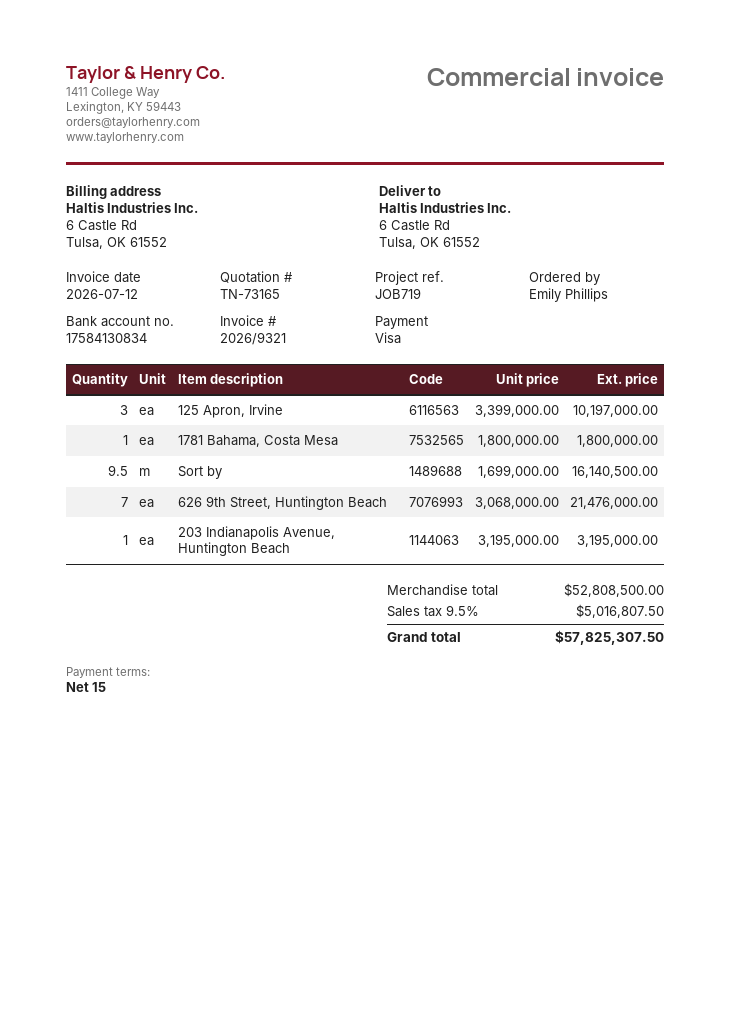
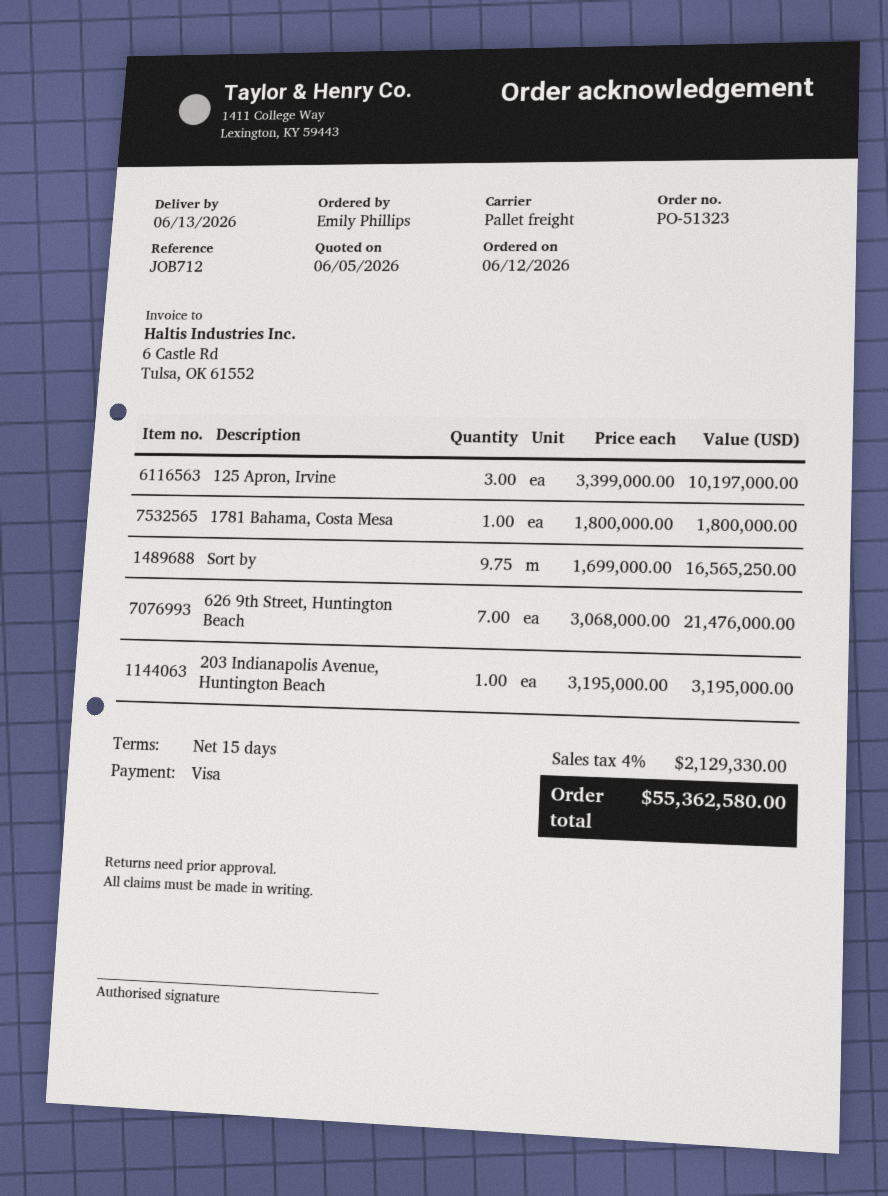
reference: JOB719 -> JOB712
Sort by: 9.5 x 1699000.00 = 16140500.00 -> 9.75 x 1699000.00 = 16565250.00
tax: 9.5% = 5016807.50 -> 4% = 2129330.00
total: 57825307.50 -> 55362580.00

